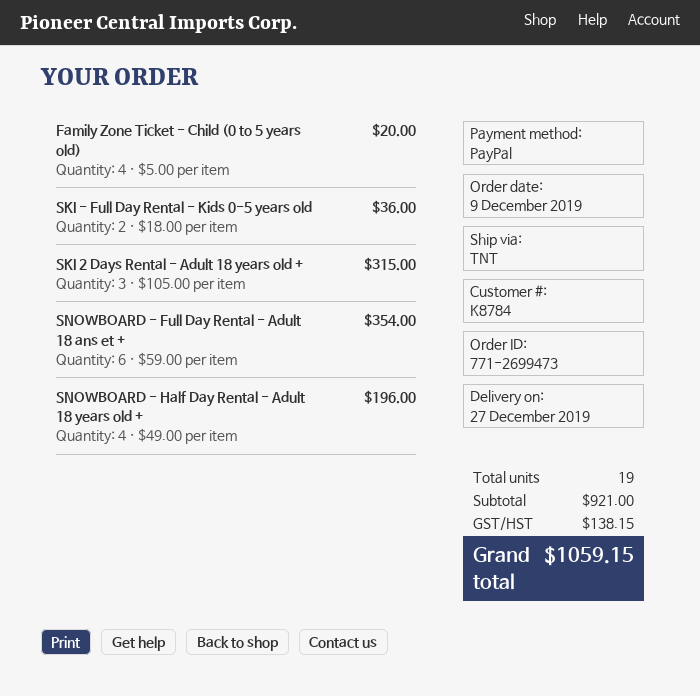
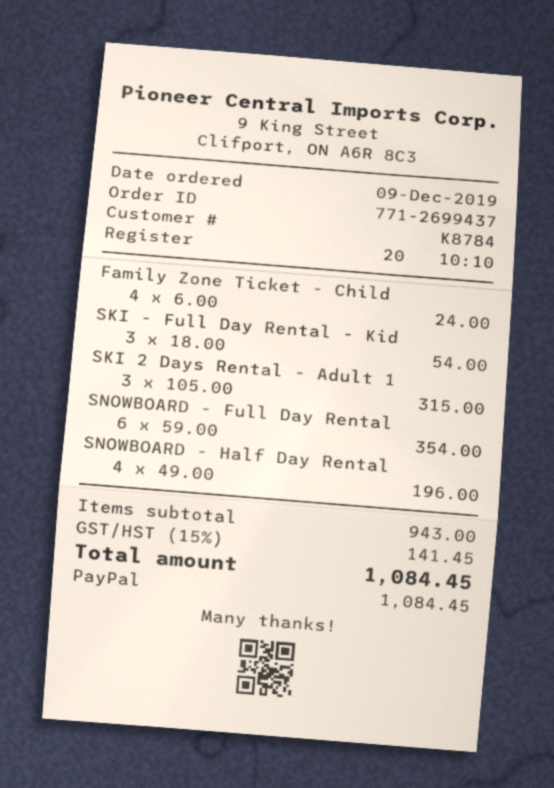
order number: 771-2699473 -> 771-2699437
Family Zone Ticket - Child (0 to 5 years old): 4 x 5.00 = 20.00 -> 4 x 6.00 = 24.00
SKI - Full Day Rental - Kids 0-5 years old: 2 x 18.00 = 36.00 -> 3 x 18.00 = 54.00
subtotal: 921.00 -> 943.00
tax: 138.15 -> 141.45
total: 1059.15 -> 1084.45

